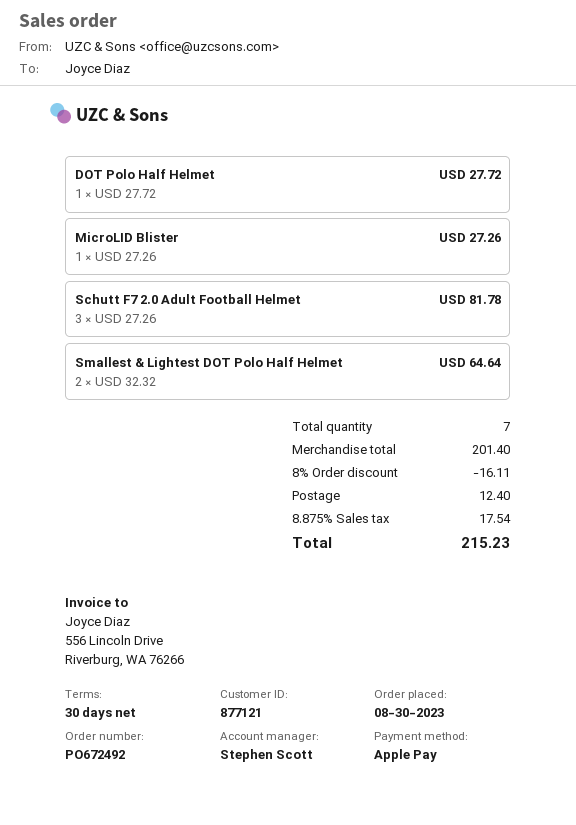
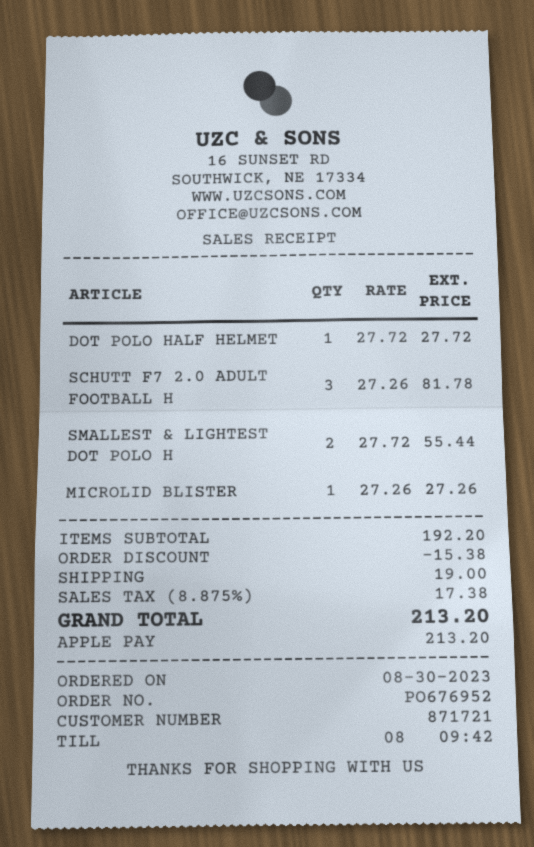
order number: PO672492 -> PO676952
customer number: 877121 -> 871721
Smallest & Lightest DOT Polo Half Helmet: 2 x 32.32 = 64.64 -> 2 x 27.72 = 55.44
subtotal: 201.40 -> 192.20
discount: 16.11 -> 15.38
shipping: 12.40 -> 19.00
tax: 8.875% = 17.54 -> 8.875% = 17.38
total: 215.23 -> 213.20

